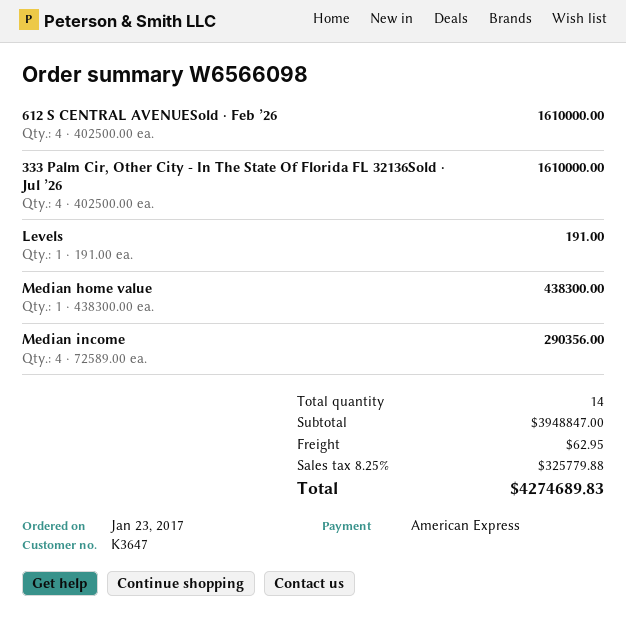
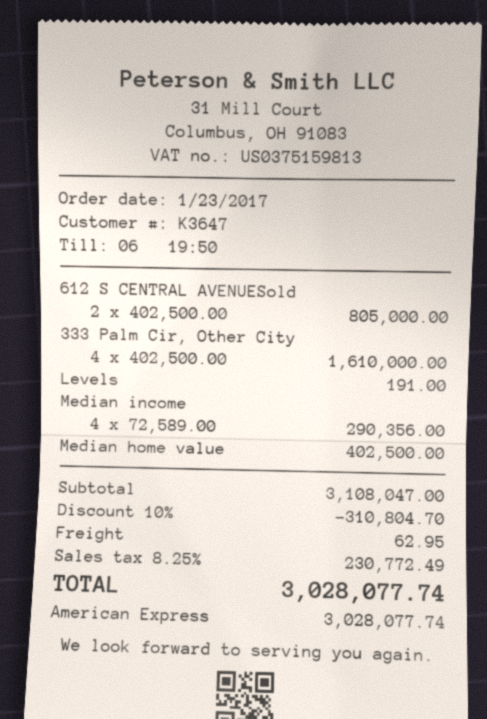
612 S CENTRAL AVENUESold · Feb ’26: 4 x 402500.00 = 1610000.00 -> 2 x 402500.00 = 805000.00
Median home value: 1 x 438300.00 = 438300.00 -> 1 x 402500.00 = 402500.00
subtotal: 3948847.00 -> 3108047.00
discount: none -> 10% = 310804.70
tax: 8.25% = 325779.88 -> 8.25% = 230772.49
total: 4274689.83 -> 3028077.74

